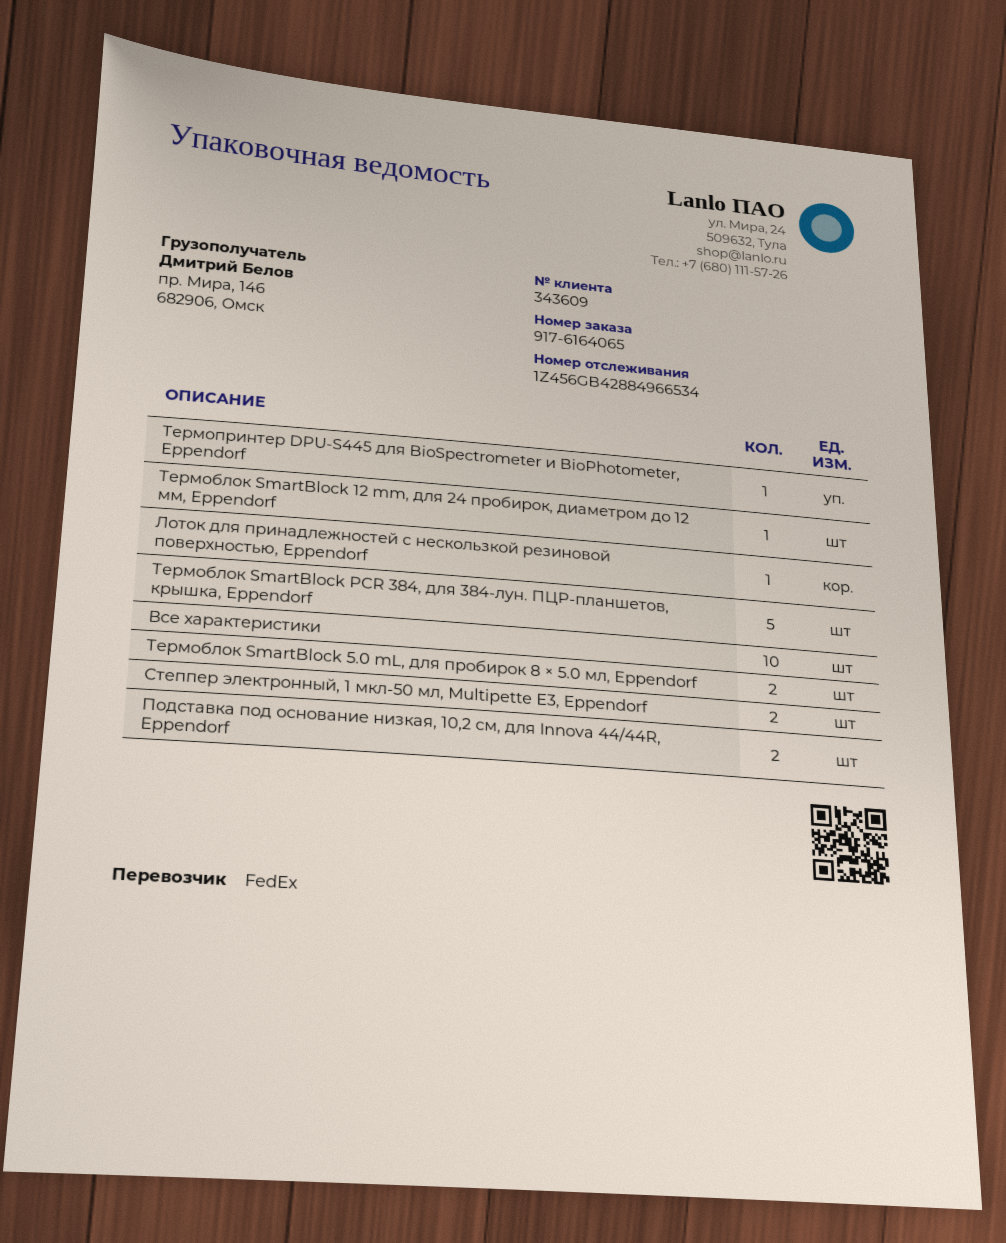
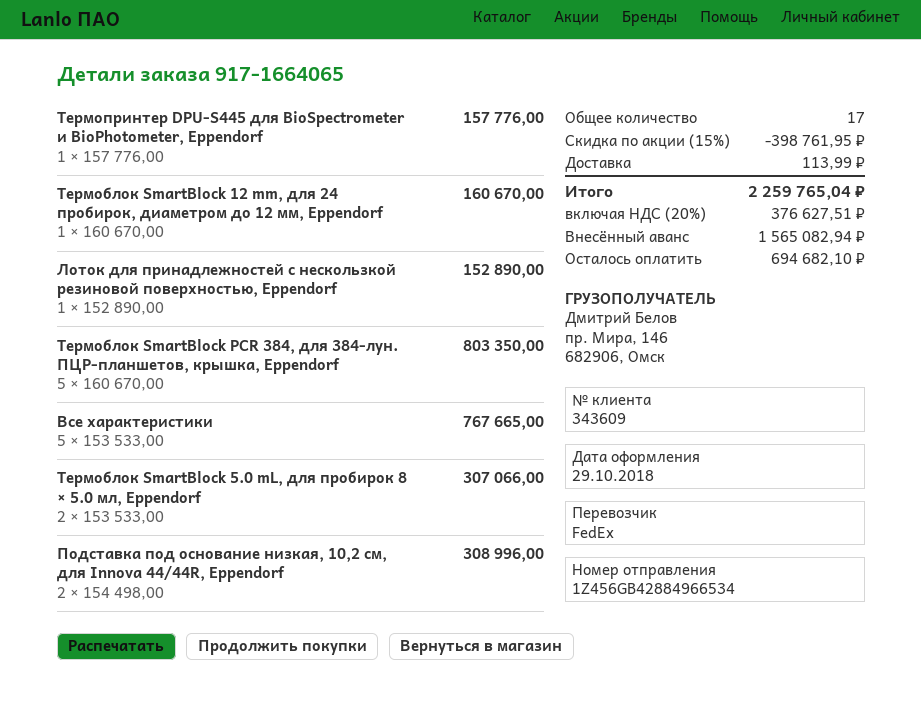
order number: 917-6164065 -> 917-1664065
Все характеристики: 10 -> 5
Степпер электронный, 1 мкл-50 мл, Multipette E3, Eppendorf: 2 -> none

